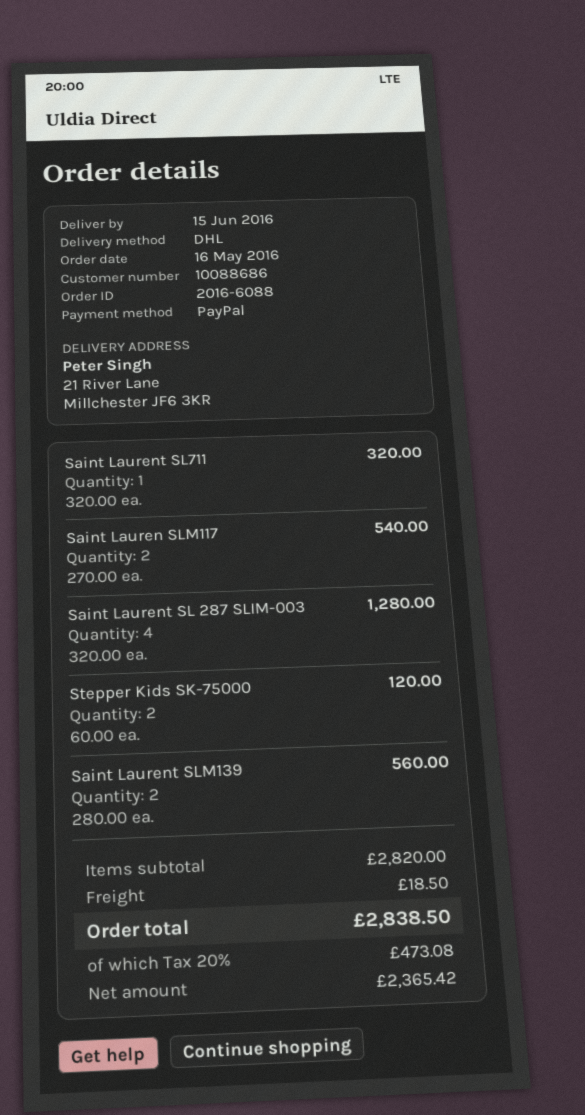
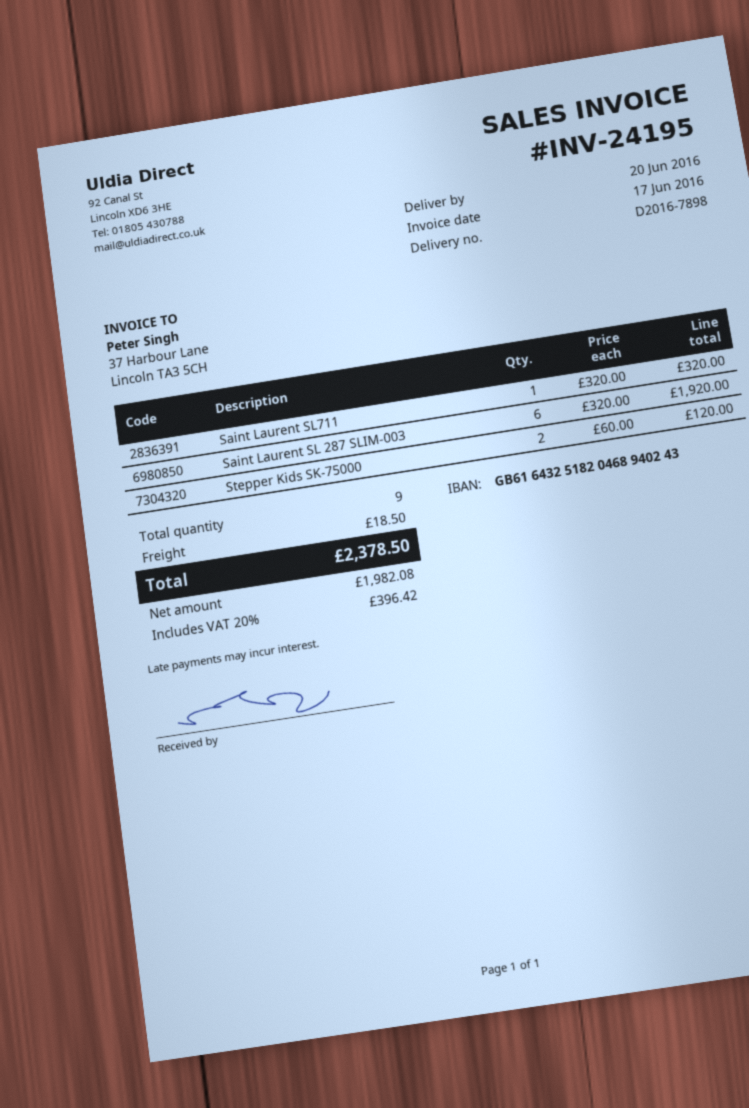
delivery date: 2016-06-15 -> 2016-06-20
Saint Lauren SLM117: 2 x 270.00 = 540.00 -> none
Saint Laurent SL 287 SLIM-003: 4 x 320.00 = 1280.00 -> 6 x 320.00 = 1920.00
Saint Laurent SLM139: 2 x 280.00 = 560.00 -> none
net: 2365.42 -> 1982.08
tax: 20% = 473.08 -> 20% = 396.42
total: 2838.50 -> 2378.50

